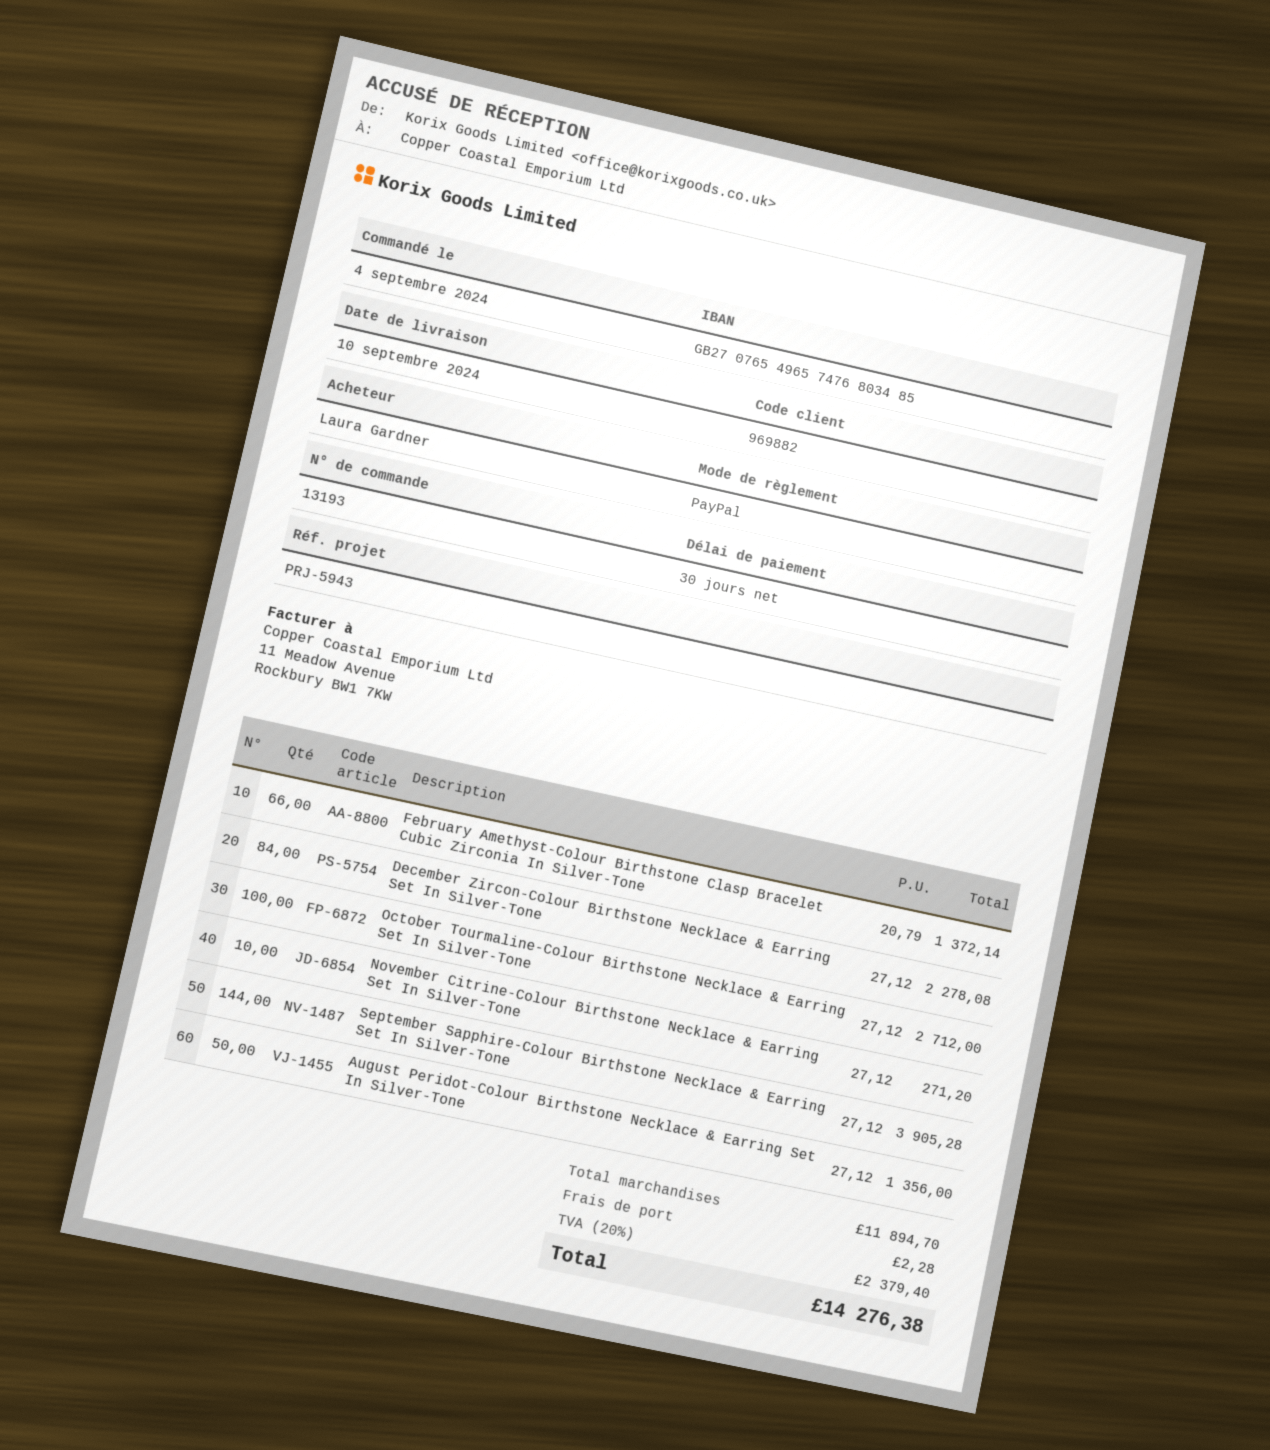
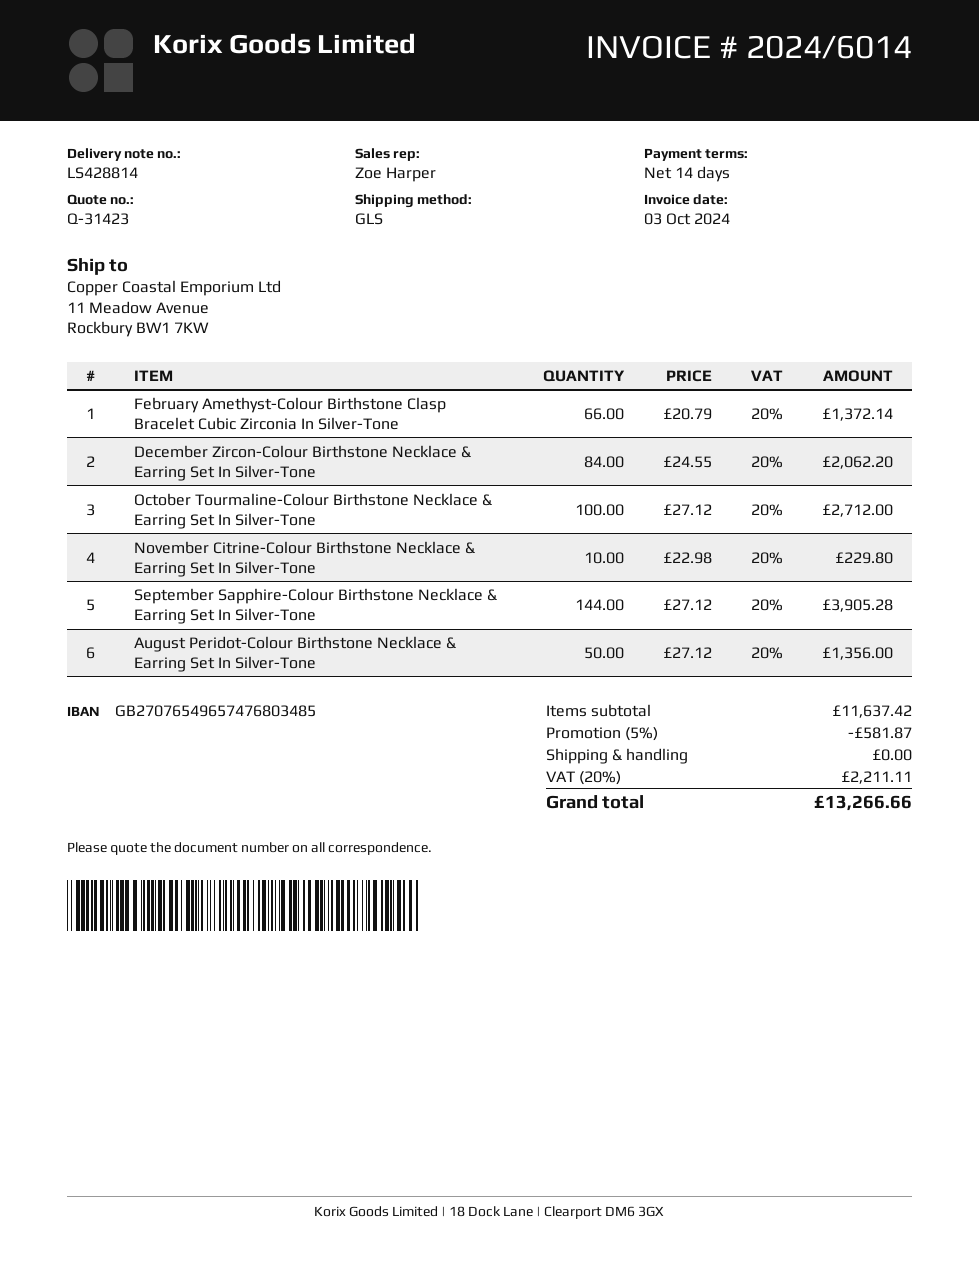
payment terms: 30 days -> 14 days
December Zircon-Colour Birthstone Necklace & Earring Set In Silver-Tone: 84 x 27.12 = 2278.08 -> 84 x 24.55 = 2062.20
November Citrine-Colour Birthstone Necklace & Earring Set In Silver-Tone: 10 x 27.12 = 271.20 -> 10 x 22.98 = 229.80
subtotal: 11894.70 -> 11637.42
discount: none -> 5% = 581.87
shipping: 2.28 -> 0.00
tax: 20% = 2379.40 -> 20% = 2211.11
total: 14276.38 -> 13266.66

